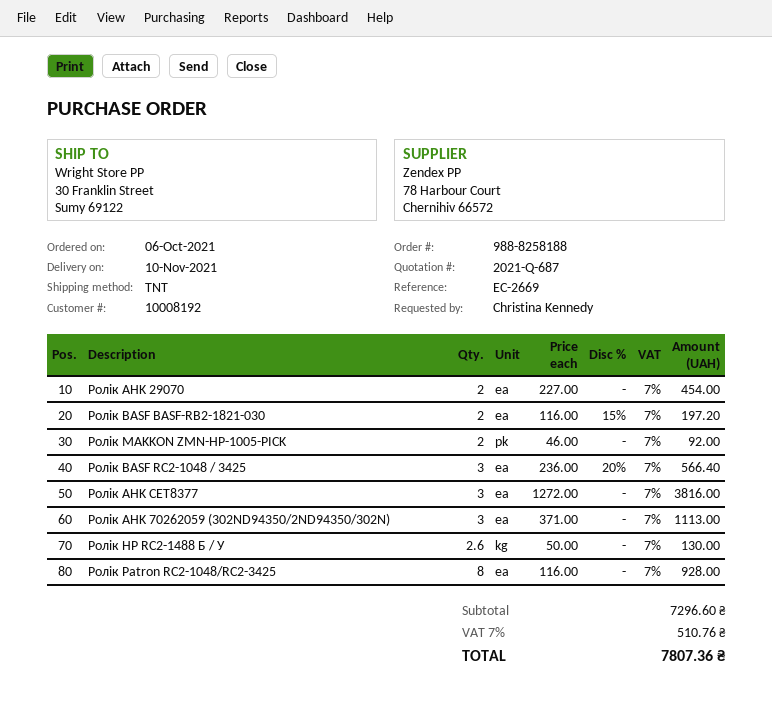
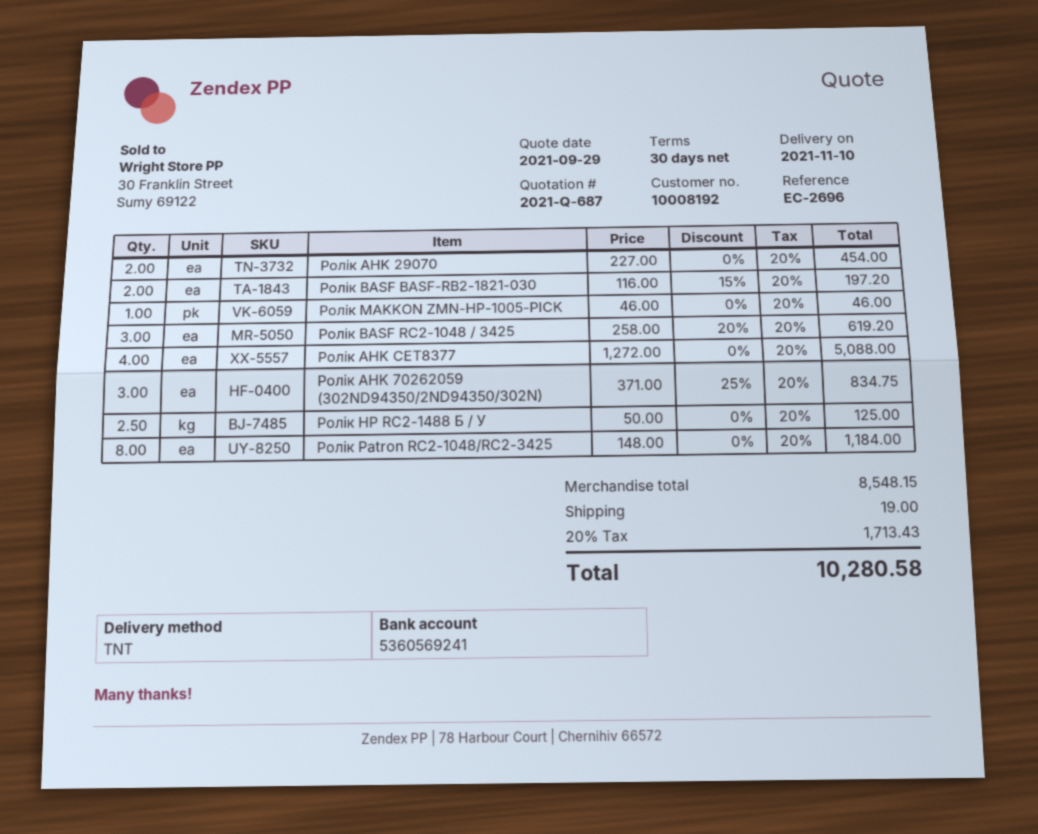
reference: EC-2669 -> EC-2696
Ролік MAKKON ZMN-HP-1005-PICK: 2 x 46.00 = 92.00 -> 1 x 46.00 = 46.00
Ролік BASF RC2-1048 / 3425: 3 x 236.00 - 20% = 566.40 -> 3 x 258.00 - 20% = 619.20
Ролік AHK CET8377: 3 x 1272.00 = 3816.00 -> 4 x 1272.00 = 5088.00
Ролік AHK 70262059 (302ND94350/2ND94350/302N): 3 x 371.00 = 1113.00 -> 3 x 371.00 - 25% = 834.75
Ролік HP RC2-1488 Б / У: 2.6 x 50.00 = 130.00 -> 2.5 x 50.00 = 125.00
Ролік Patron RC2-1048/RC2-3425: 8 x 116.00 = 928.00 -> 8 x 148.00 = 1184.00
subtotal: 7296.60 -> 8548.15
shipping: none -> 19.00
tax: 7% = 510.76 -> 20% = 1713.43
total: 7807.36 -> 10280.58

